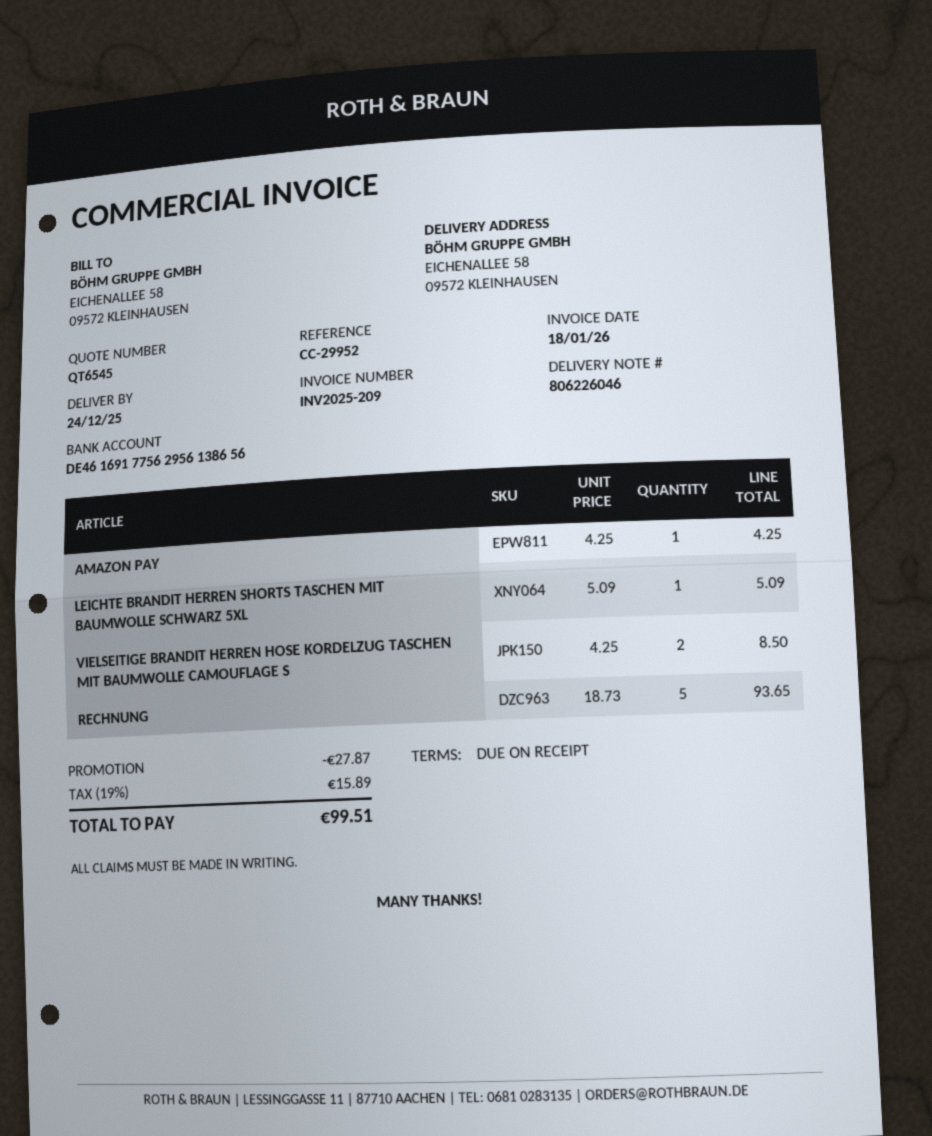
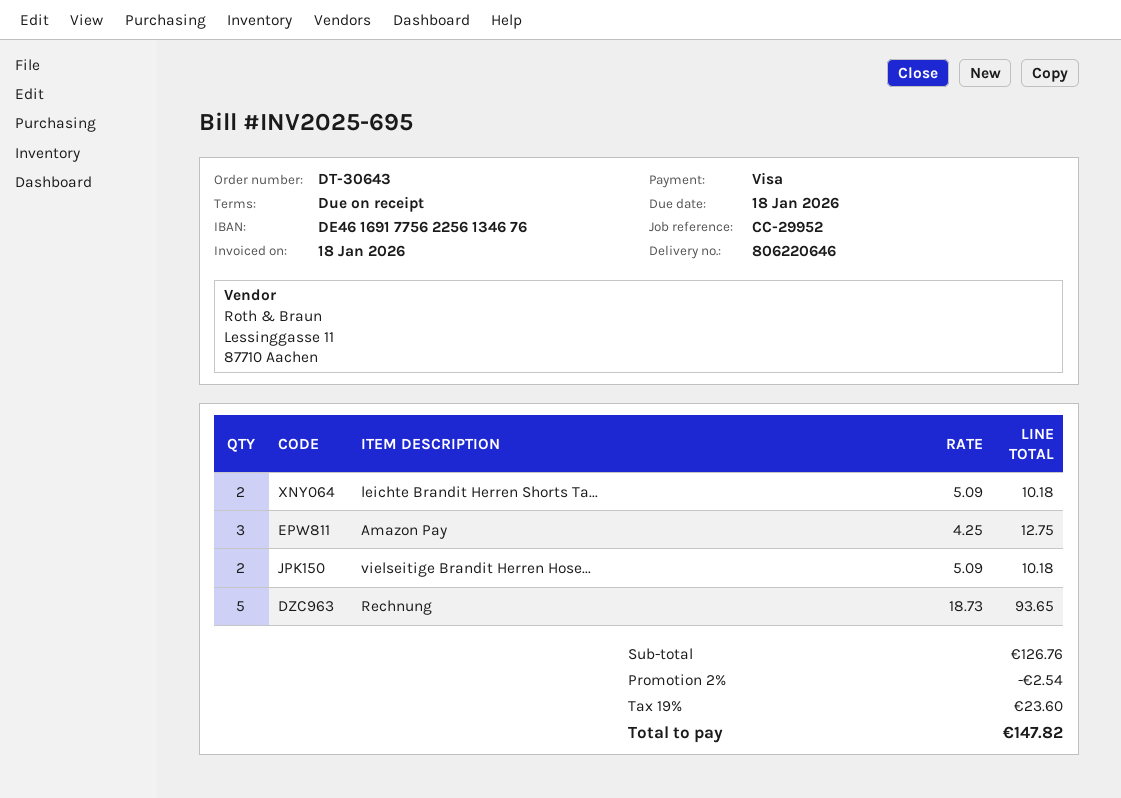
delivery note number: 806226046 -> 806220646
invoice number: INV2025-209 -> INV2025-695
bank account: DE46169177562956138656 -> DE46169177562256134676
AMAZON PAY: 1 x 4.25 = 4.25 -> 3 x 4.25 = 12.75
LEICHTE BRANDIT HERREN SHORTS TASCHEN MIT BAUMWOLLE SCHWARZ 5XL: 1 x 5.09 = 5.09 -> 2 x 5.09 = 10.18
VIELSEITIGE BRANDIT HERREN HOSE KORDELZUG TASCHEN MIT BAUMWOLLE CAMOUFLAGE S: 2 x 4.25 = 8.50 -> 2 x 5.09 = 10.18
discount: 27.87 -> 2.54
tax: 19% = 15.89 -> 19% = 23.60
total: 99.51 -> 147.82

